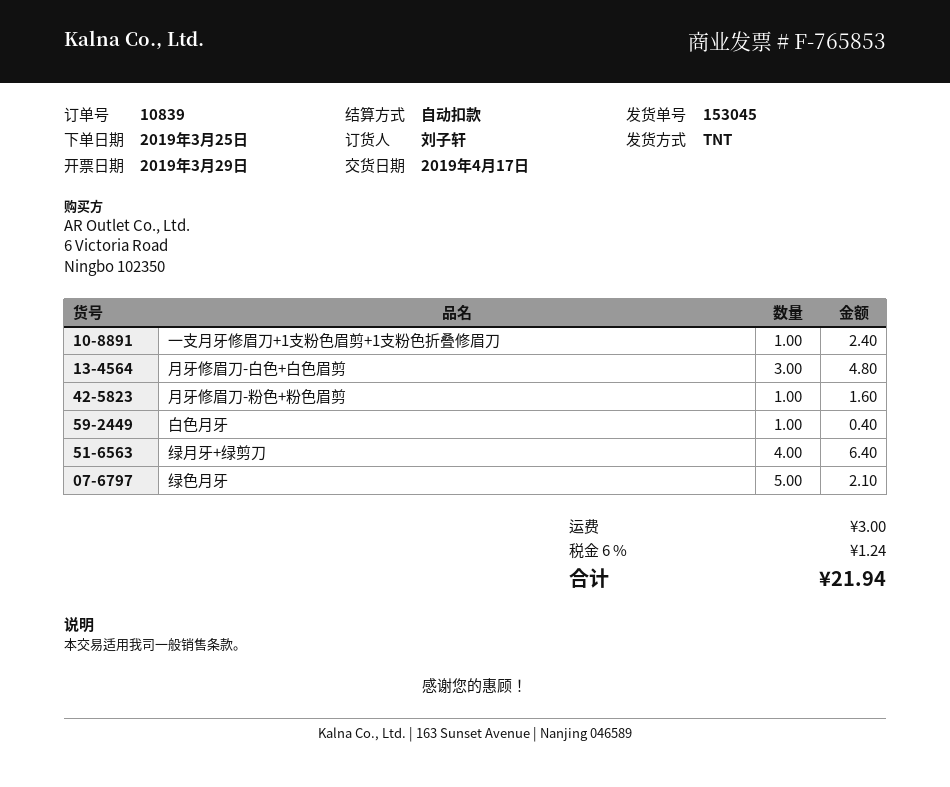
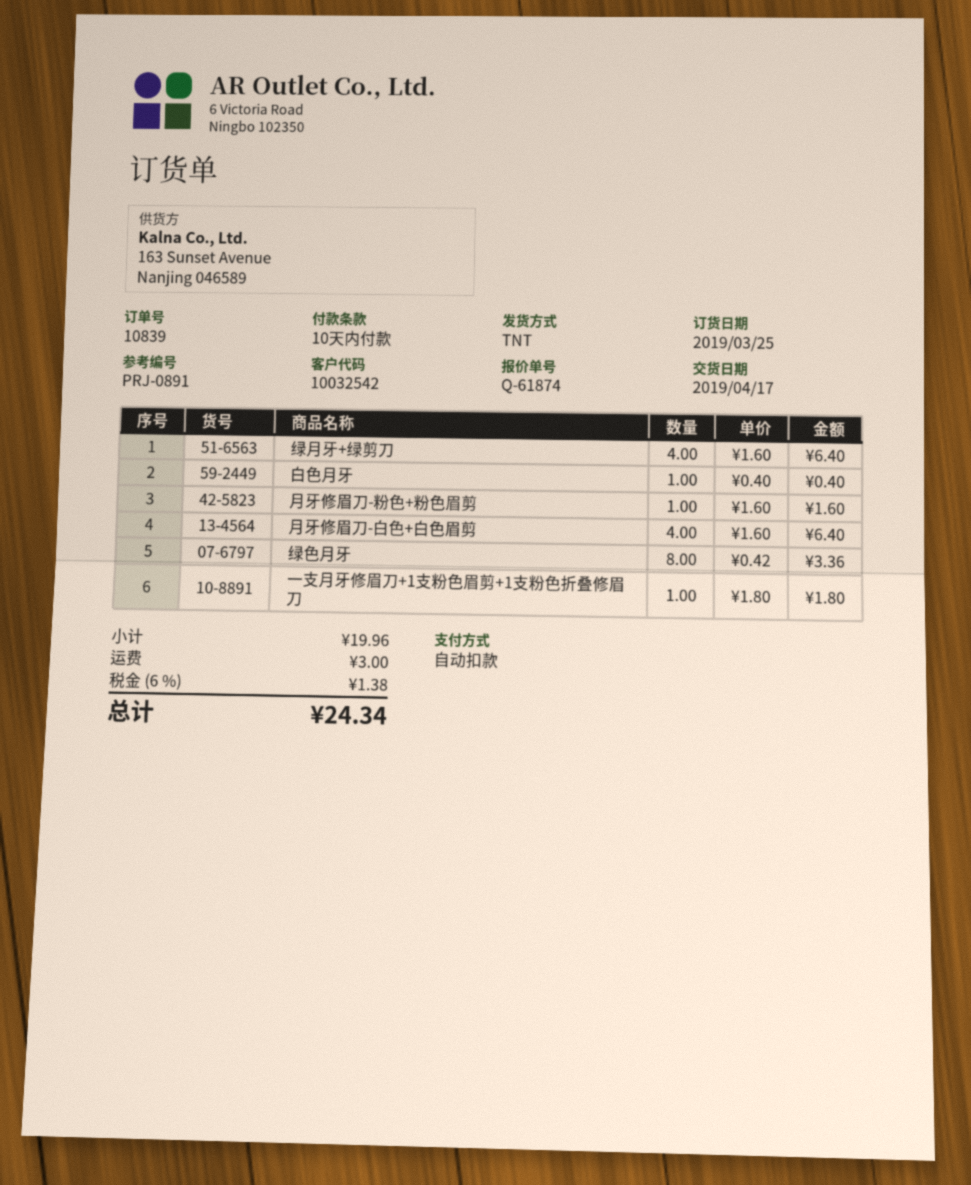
一支月牙修眉刀+1支粉色眉剪+1支粉色折叠修眉刀: 1 for 2.40 -> 1 for 1.80
月牙修眉刀-白色+白色眉剪: 3 for 4.80 -> 4 for 6.40
绿色月牙: 5 for 2.10 -> 8 for 3.36
tax: 6% = 1.24 -> 6% = 1.38
total: 21.94 -> 24.34

